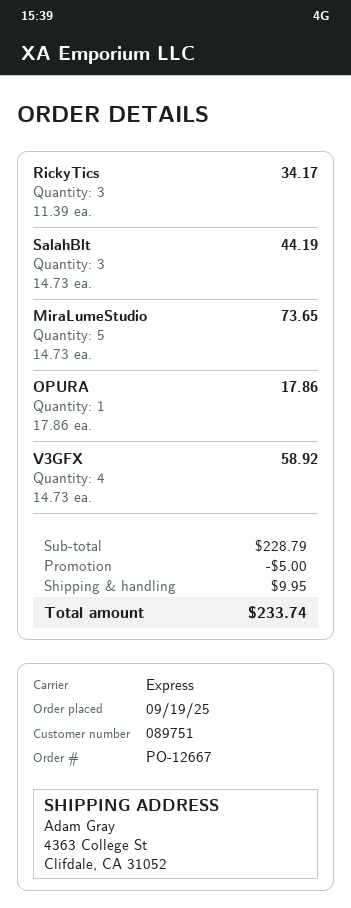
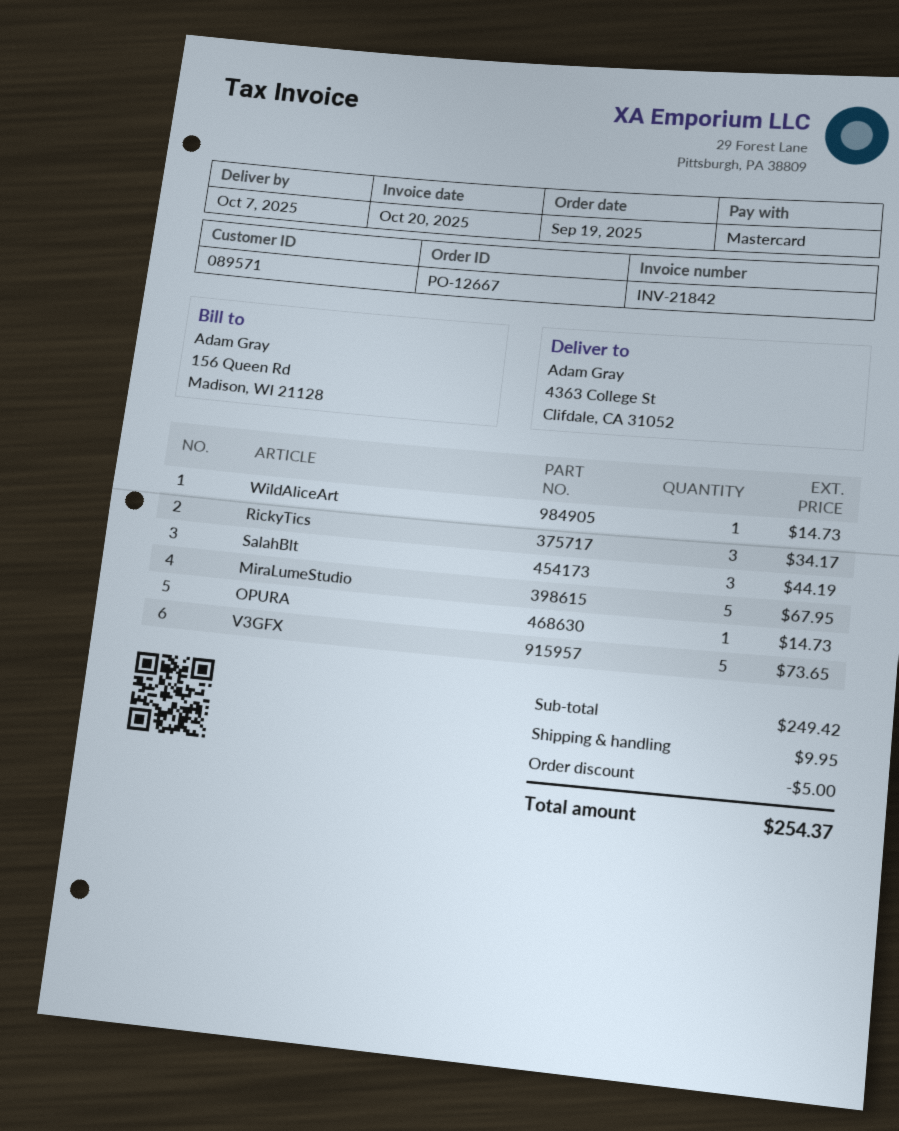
customer number: 089751 -> 089571
MiraLumeStudio: 5 for 73.65 -> 5 for 67.95
OPURA: 1 for 17.86 -> 1 for 14.73
V3GFX: 4 for 58.92 -> 5 for 73.65
WildAliceArt: none -> 1 for 14.73
subtotal: 228.79 -> 249.42
total: 233.74 -> 254.37

